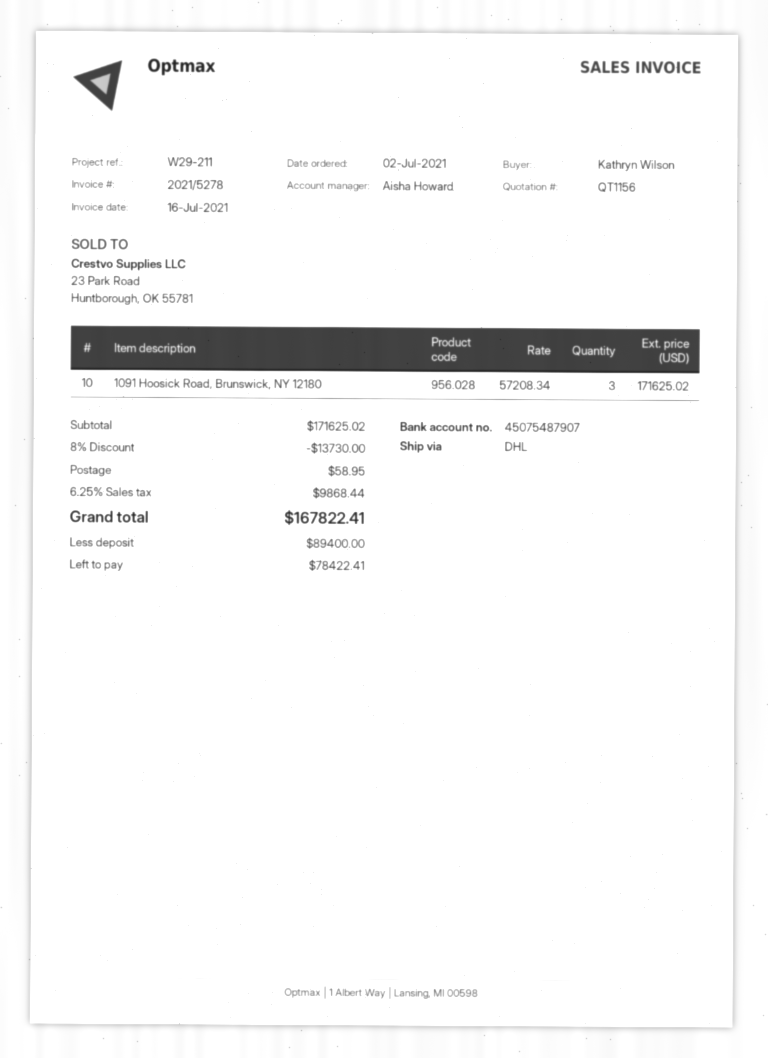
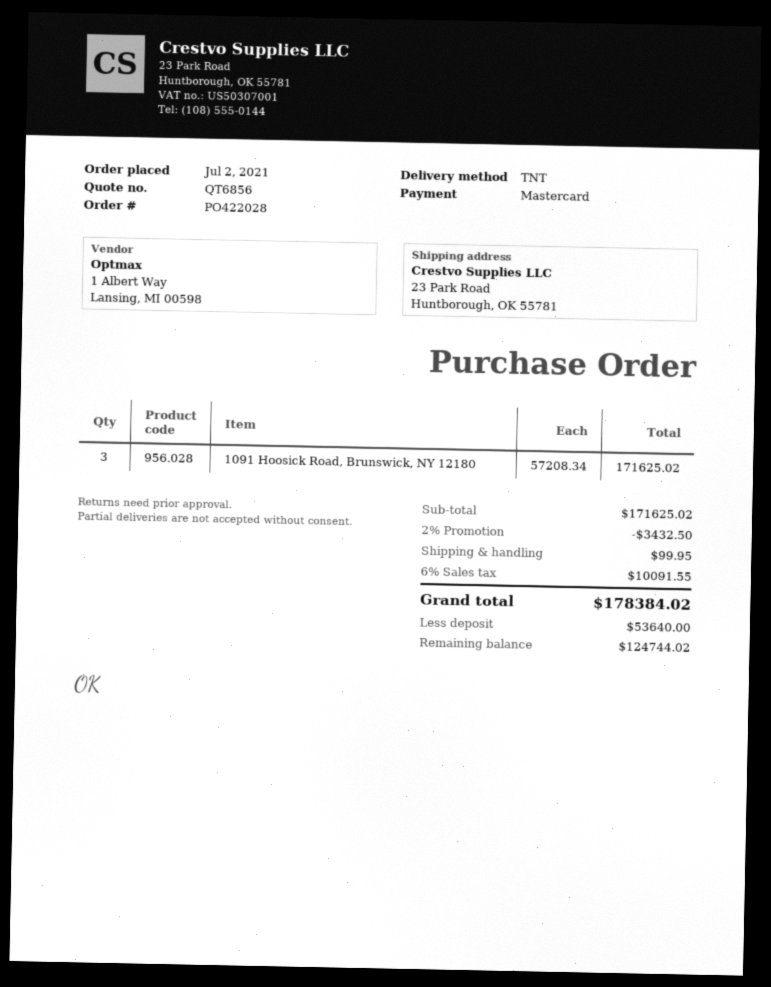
quote number: QT1156 -> QT6856
shipping method: DHL -> TNT
discount: 8% = 13730.00 -> 2% = 3432.50
shipping: 58.95 -> 99.95
tax: 6.25% = 9868.44 -> 6% = 10091.55
total: 167822.41 -> 178384.02
deposit: 89400.00 -> 53640.00
balance: 78422.41 -> 124744.02

